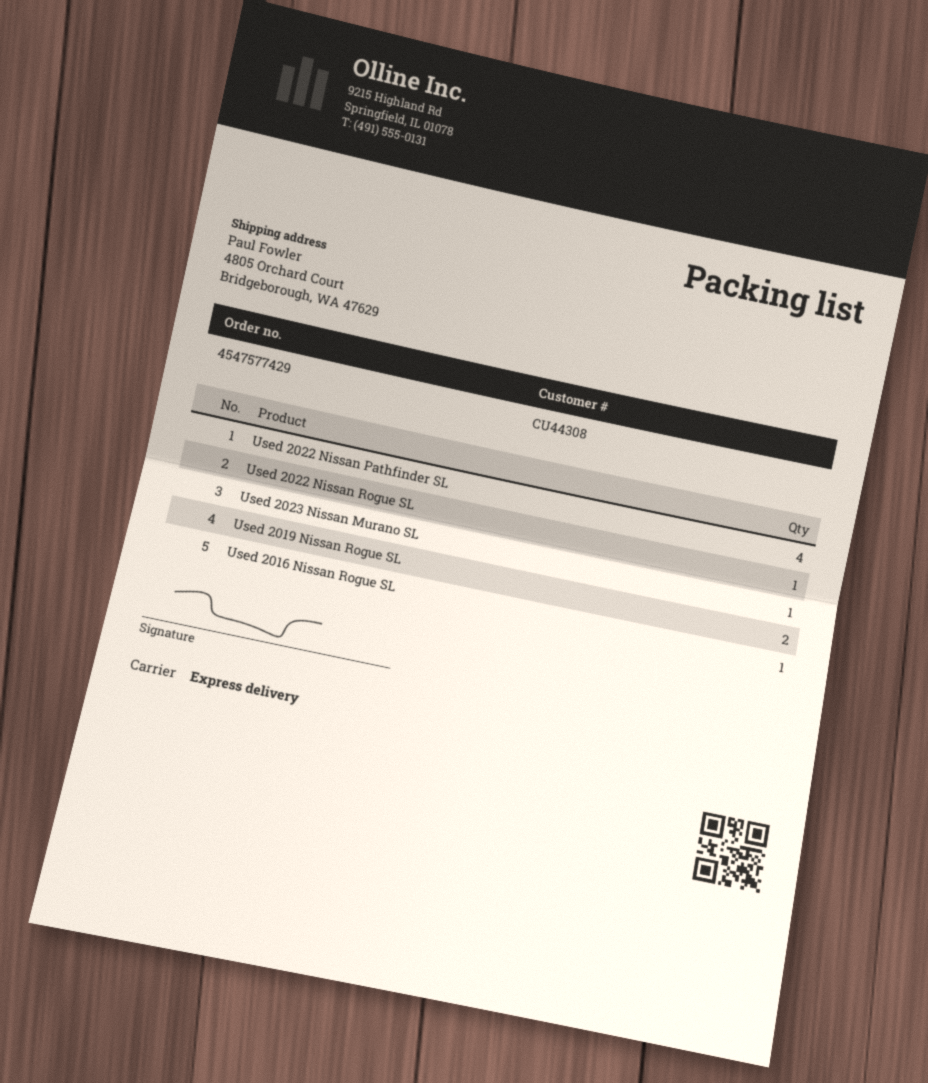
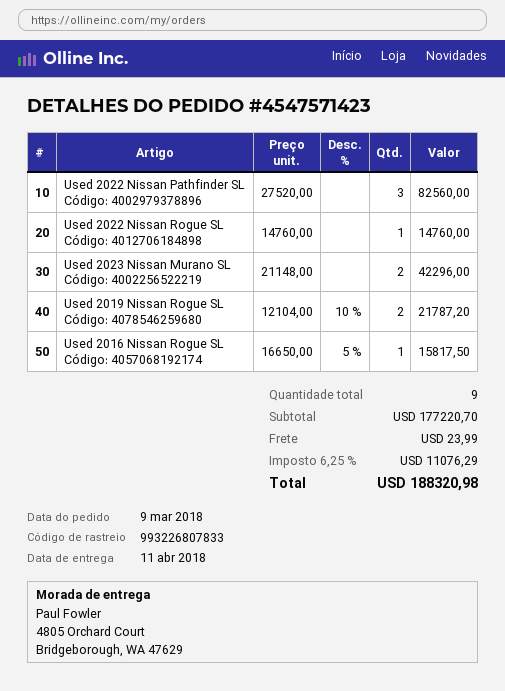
order number: 4547577429 -> 4547571423
Used 2022 Nissan Pathfinder SL: 4 -> 3
Used 2023 Nissan Murano SL: 1 -> 2

